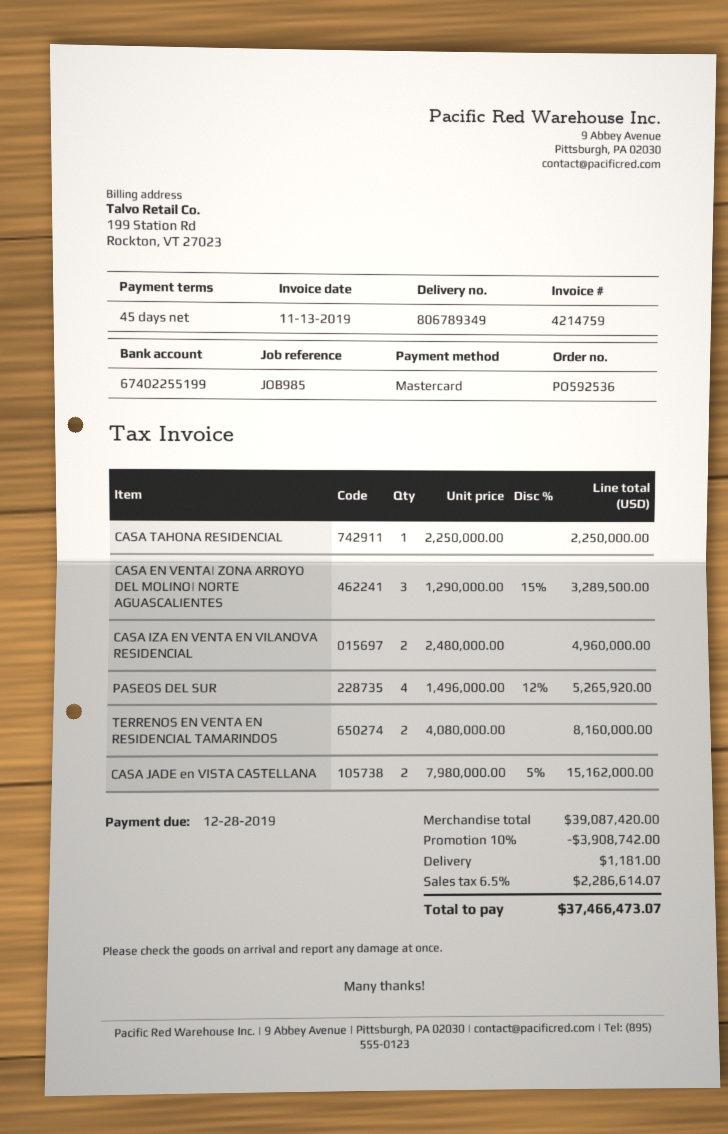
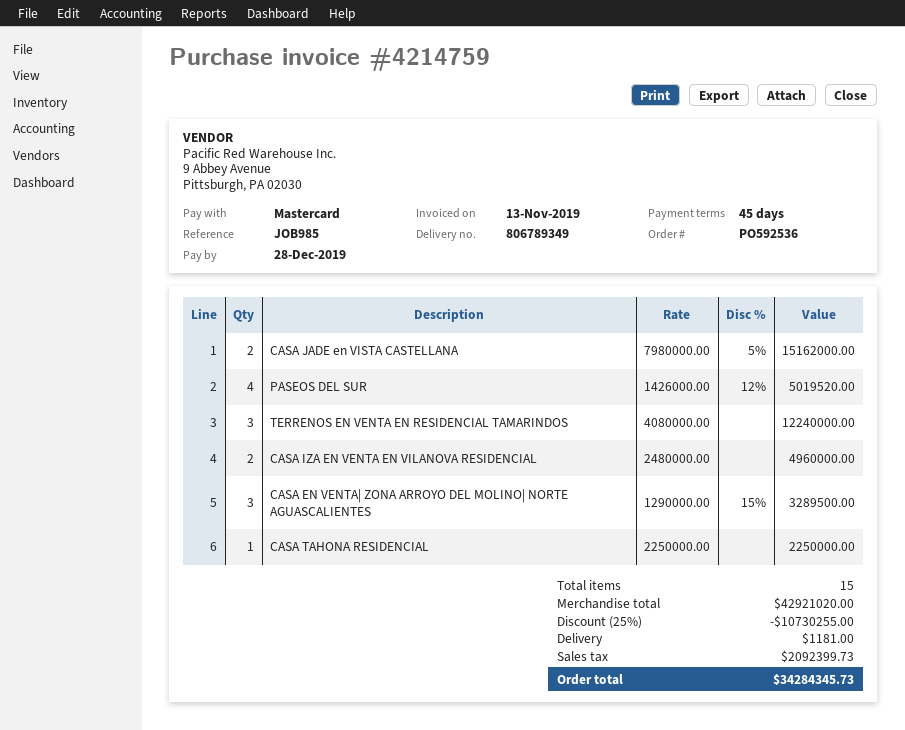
PASEOS DEL SUR: 4 x 1496000.00 - 12% = 5265920.00 -> 4 x 1426000.00 - 12% = 5019520.00
TERRENOS EN VENTA EN RESIDENCIAL TAMARINDOS: 2 x 4080000.00 = 8160000.00 -> 3 x 4080000.00 = 12240000.00
subtotal: 39087420.00 -> 42921020.00
discount: 10% = 3908742.00 -> 25% = 10730255.00
tax: 2286614.07 -> 2092399.73
total: 37466473.07 -> 34284345.73

